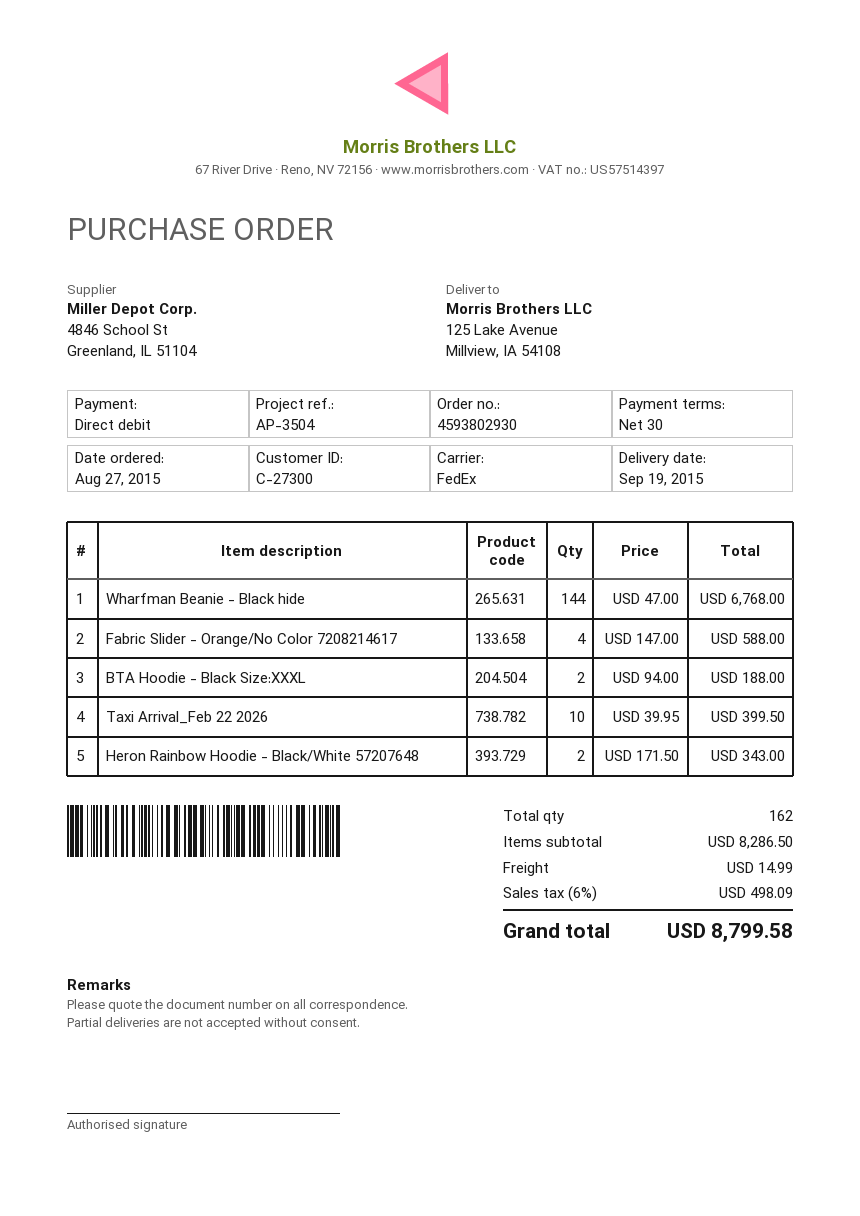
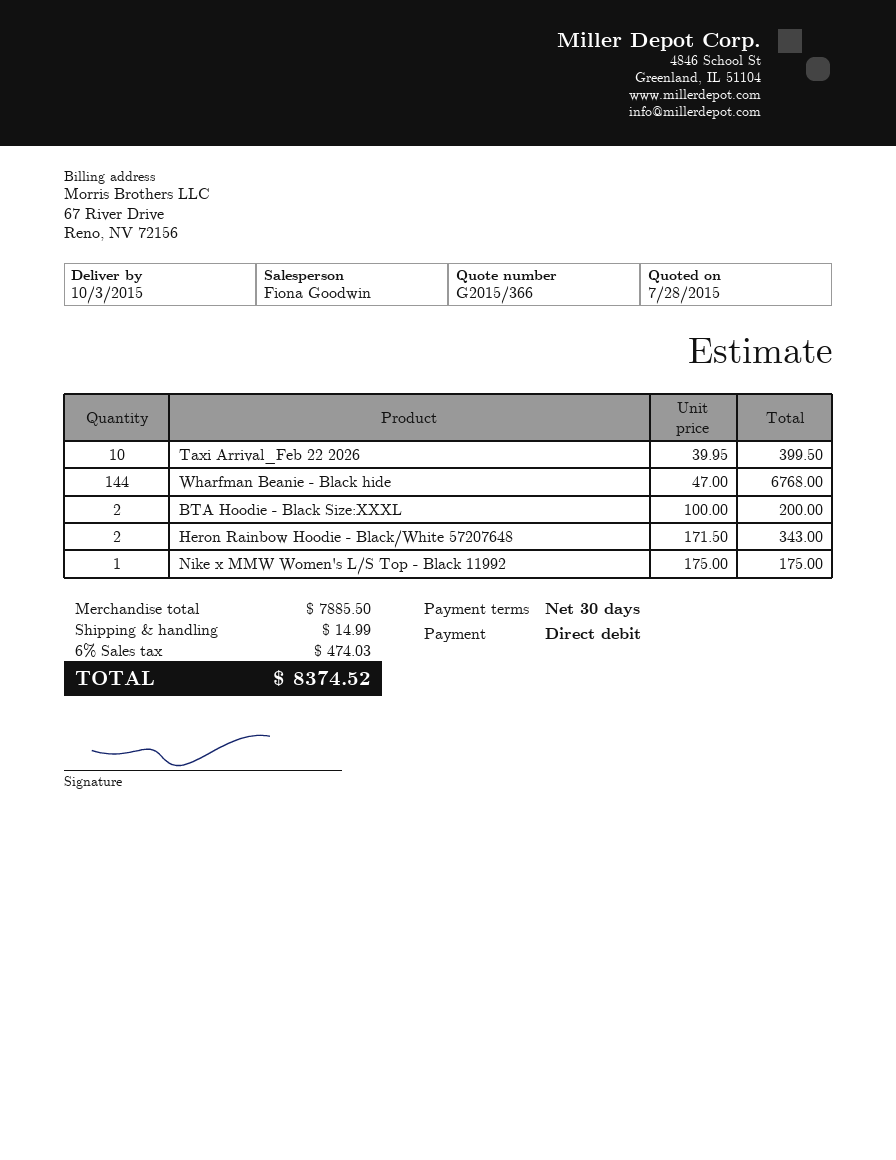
delivery date: 2015-09-19 -> 2015-10-03
Fabric Slider - Orange/No Color 7208214617: 4 x 147.00 = 588.00 -> none
BTA Hoodie - Black Size:XXXL: 2 x 94.00 = 188.00 -> 2 x 100.00 = 200.00
Nike x MMW Women's L/S Top - Black 11992: none -> 1 x 175.00 = 175.00
subtotal: 8286.50 -> 7885.50
tax: 6% = 498.09 -> 6% = 474.03
total: 8799.58 -> 8374.52

